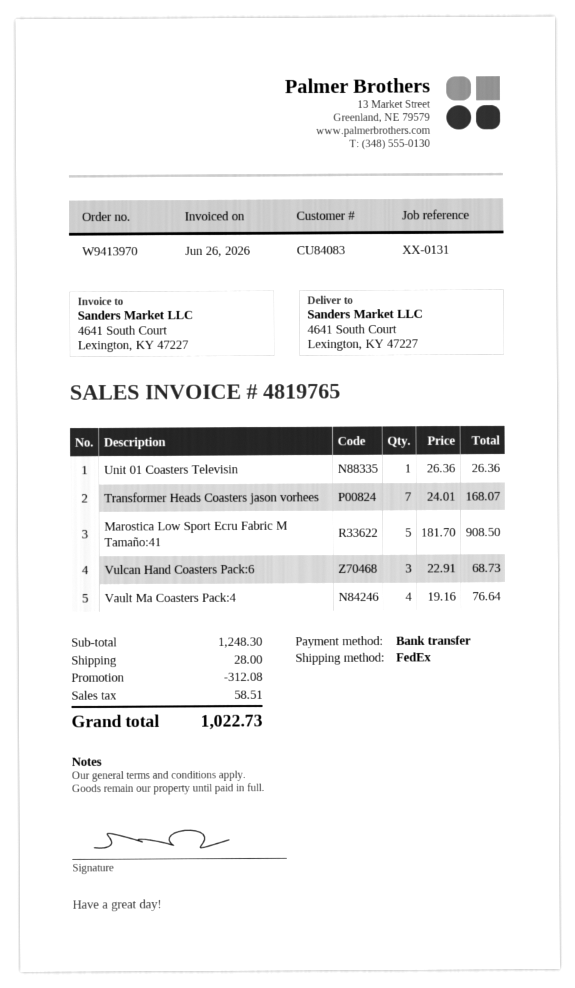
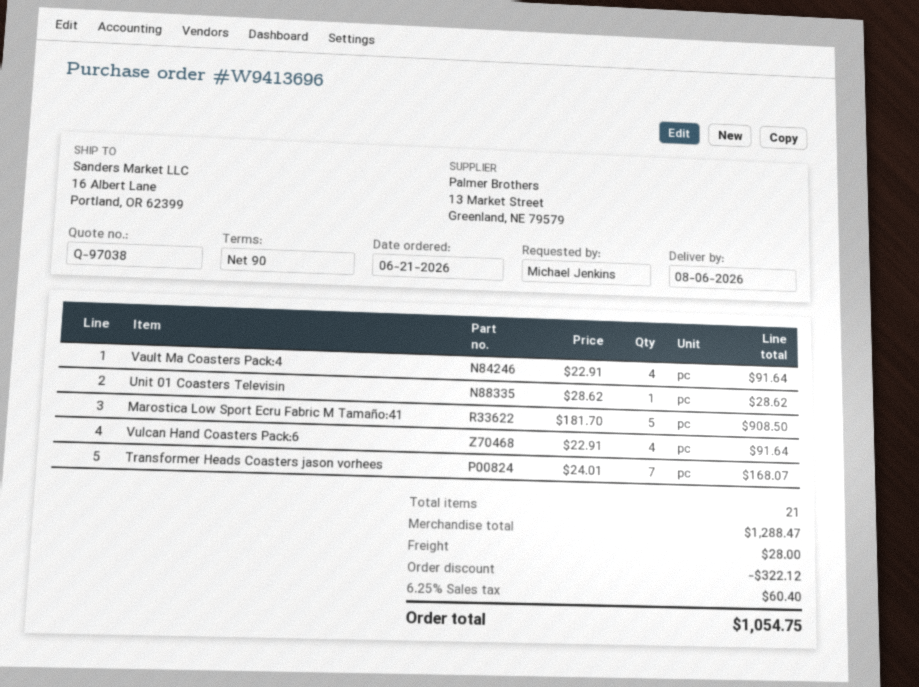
order number: W9413970 -> W9413696
ship to: 4641 South Court, Lexington, KY 47227 -> 16 Albert Lane, Portland, OR 62399
Unit 01 Coasters Televisin: 1 x 26.36 = 26.36 -> 1 x 28.62 = 28.62
Vulcan Hand Coasters Pack:6: 3 x 22.91 = 68.73 -> 4 x 22.91 = 91.64
Vault Ma Coasters Pack:4: 4 x 19.16 = 76.64 -> 4 x 22.91 = 91.64
subtotal: 1248.30 -> 1288.47
discount: 312.08 -> 322.12
tax: 58.51 -> 60.40
total: 1022.73 -> 1054.75

